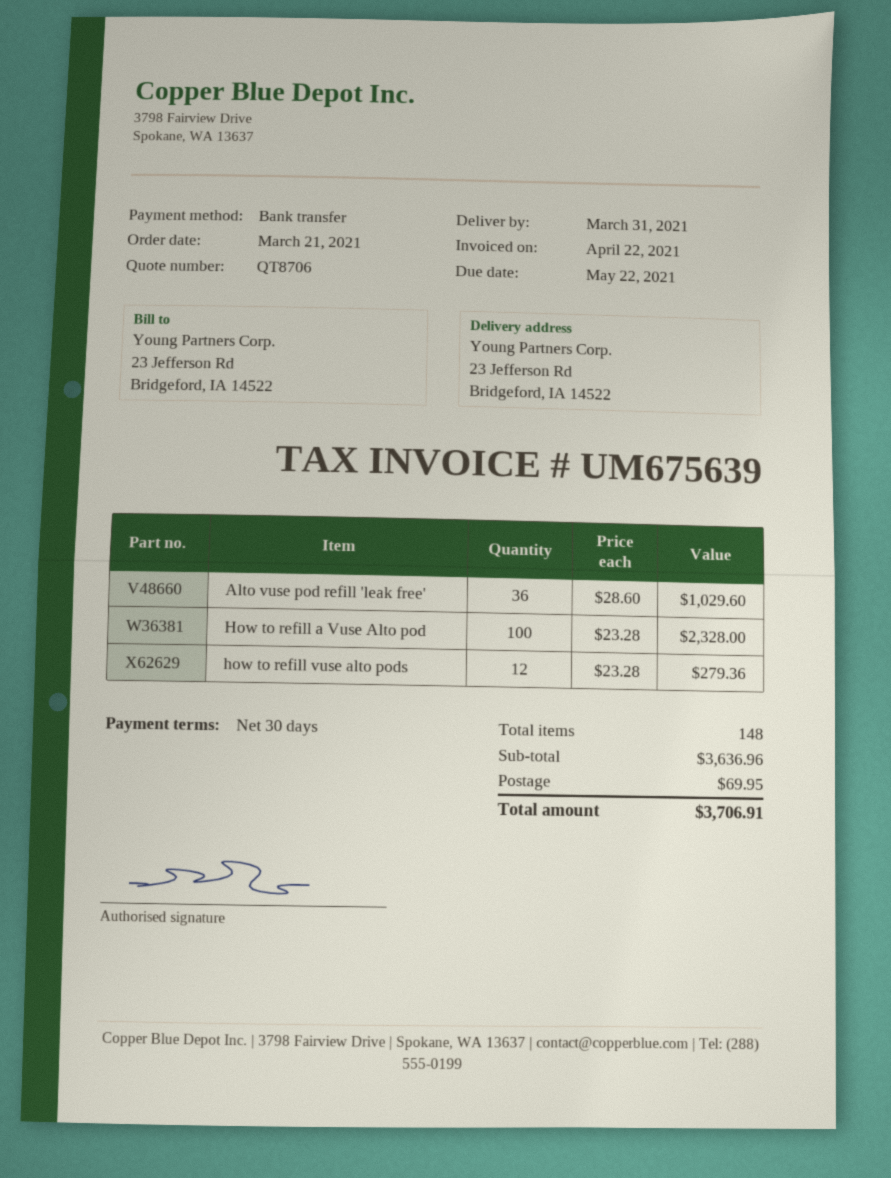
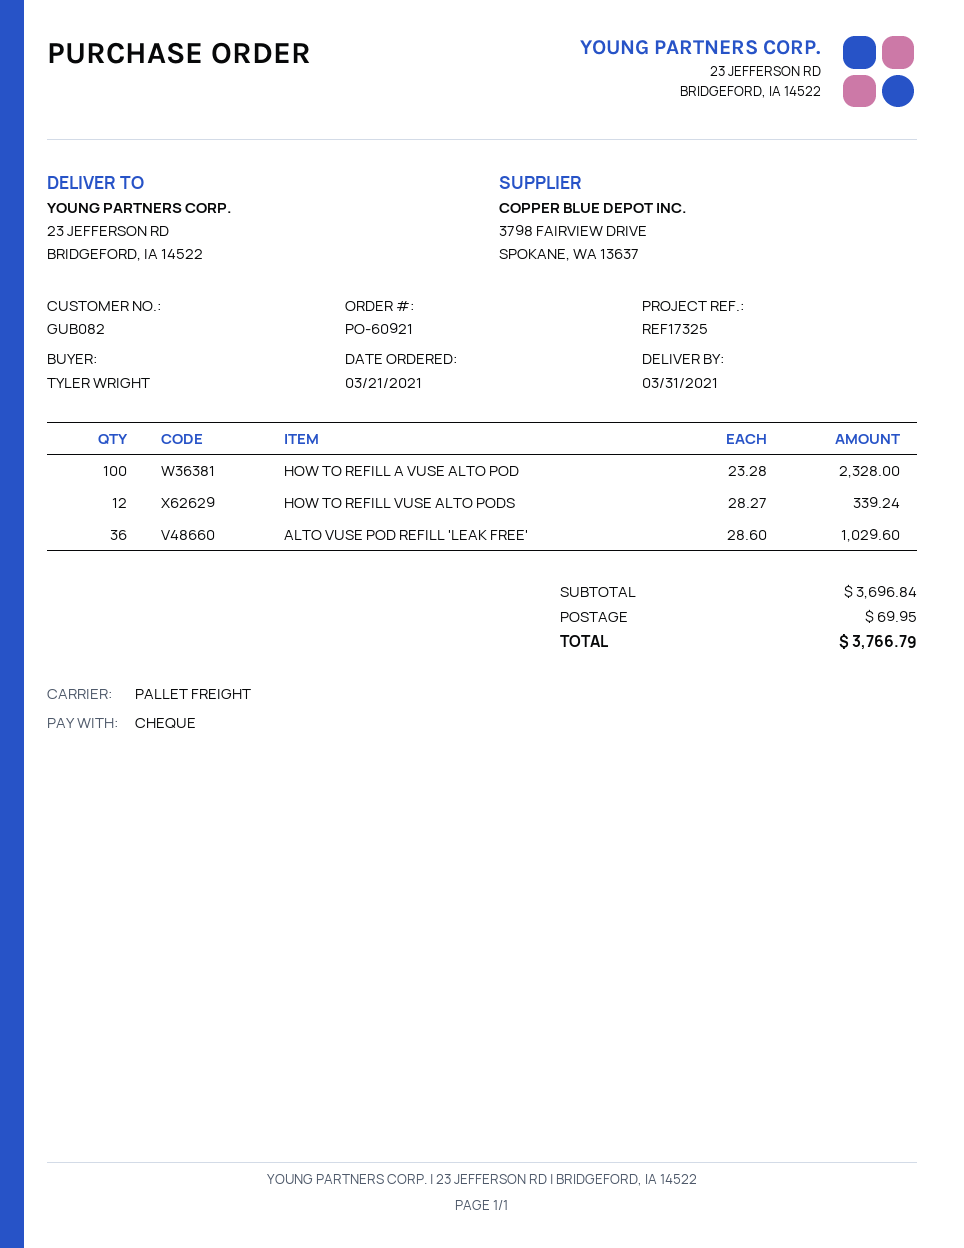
payment method: bank transfer -> cheque
how to refill vuse alto pods: 12 x 23.28 = 279.36 -> 12 x 28.27 = 339.24
subtotal: 3636.96 -> 3696.84
total: 3706.91 -> 3766.79

